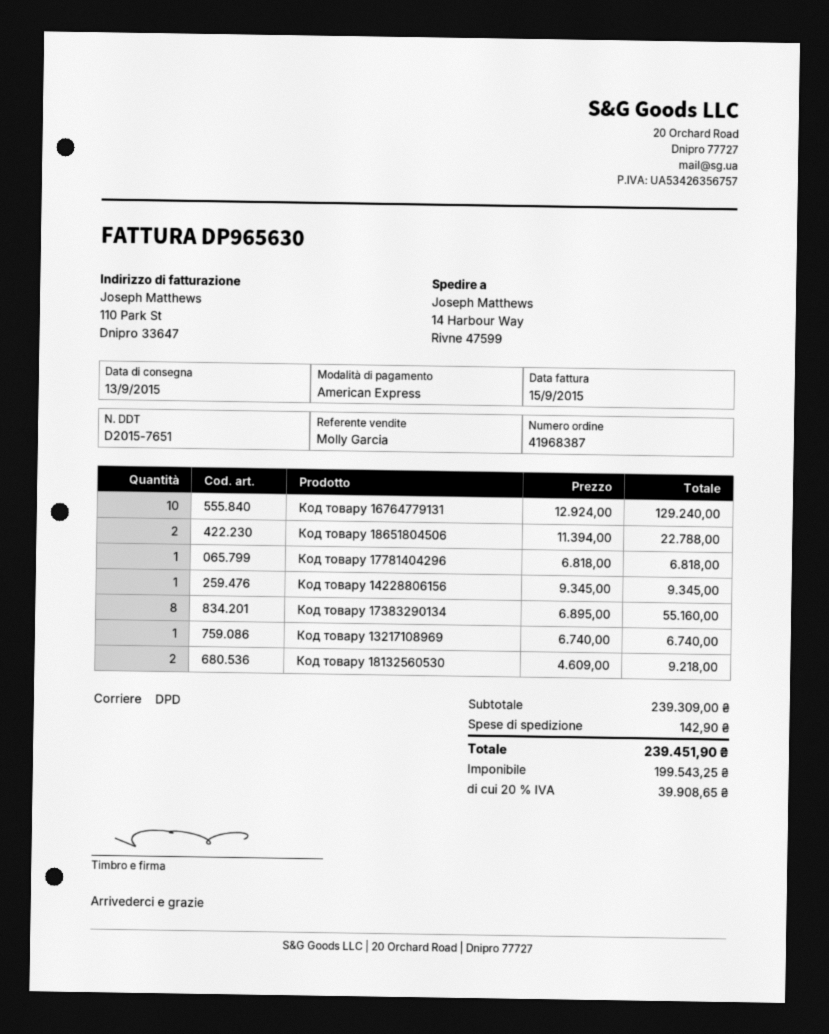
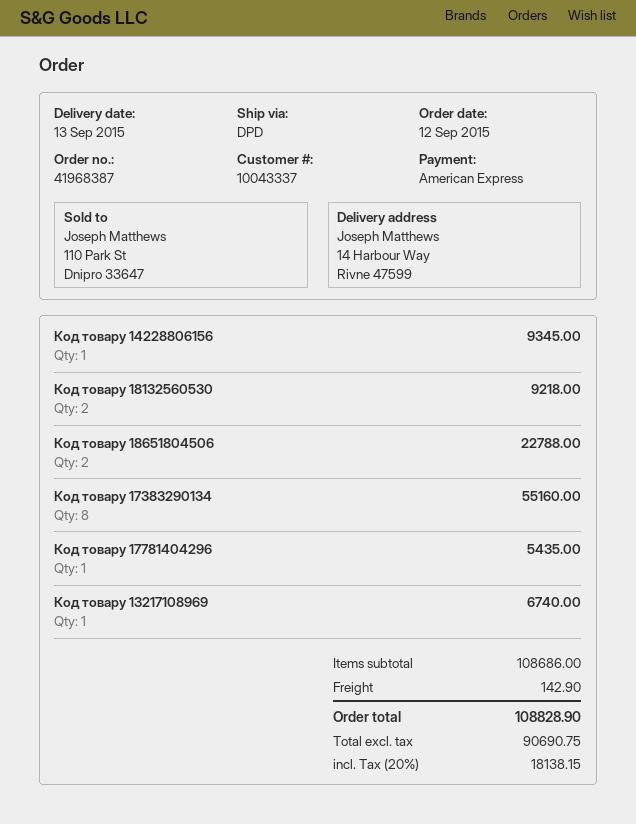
Код товару 16764779131: 10 for 129240.00 -> none
Код товару 17781404296: 1 for 6818.00 -> 1 for 5435.00
subtotal: 239309.00 -> 108686.00
net: 199543.25 -> 90690.75
tax: 20% = 39908.65 -> 20% = 18138.15
total: 239451.90 -> 108828.90

